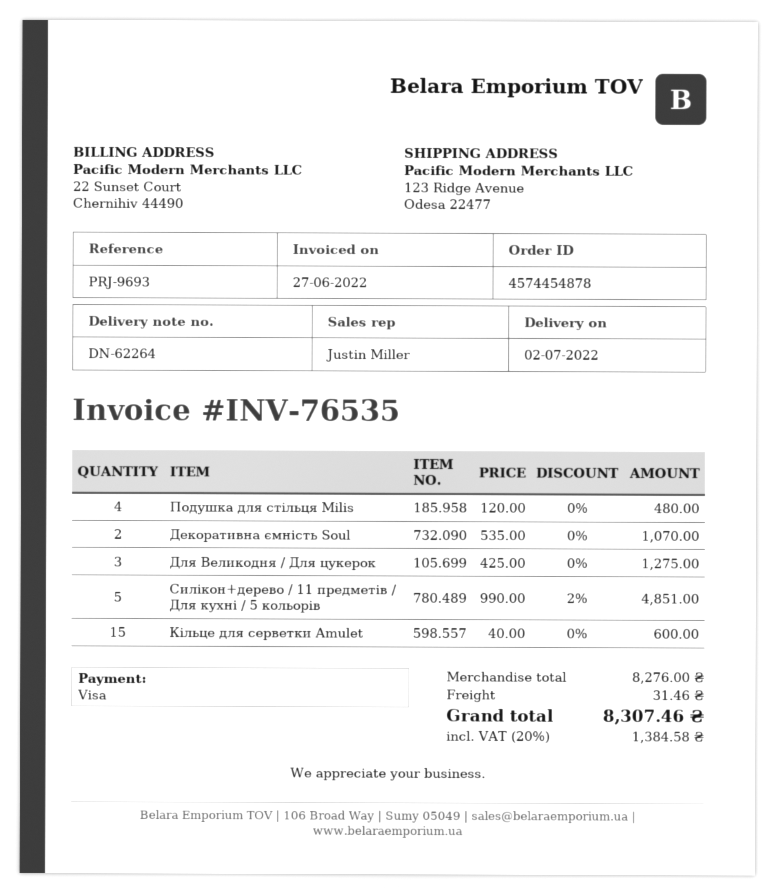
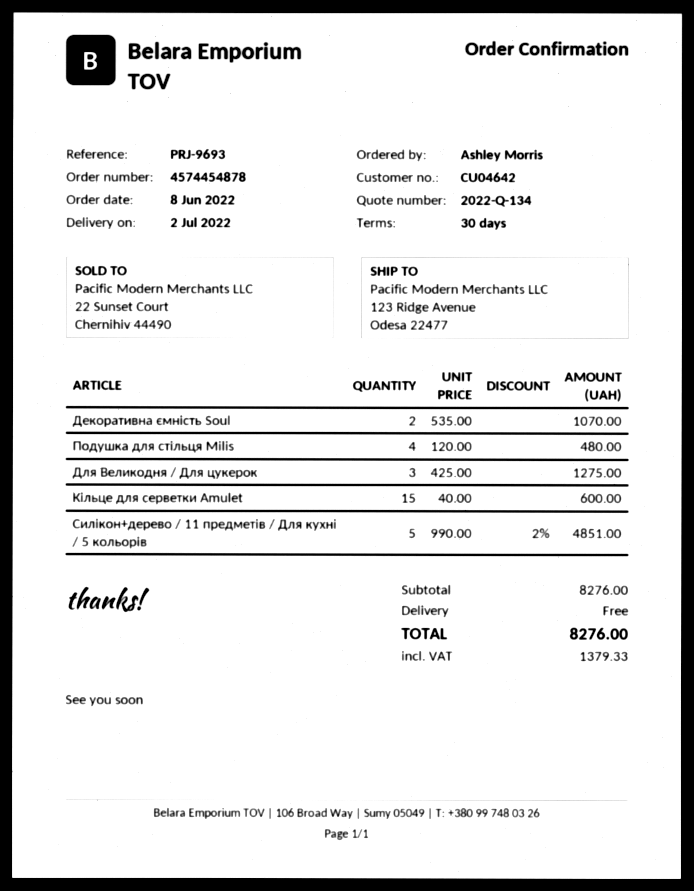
shipping: 31.46 -> 0.00
tax: 1384.58 -> 1379.33
total: 8307.46 -> 8276.00

